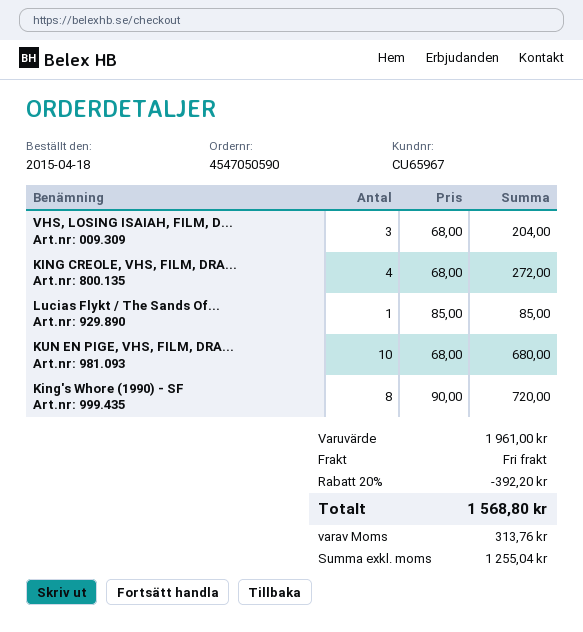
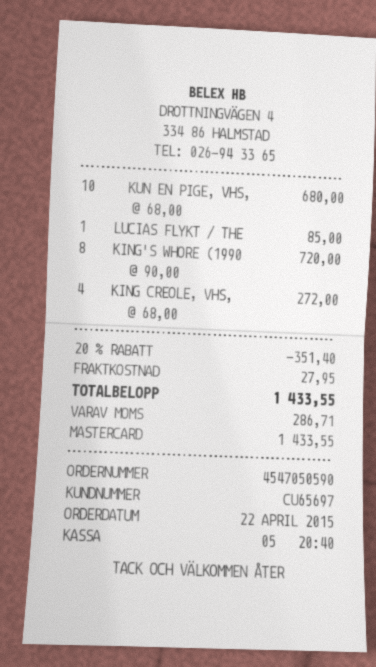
order date: 2015-04-18 -> 2015-04-22
customer number: CU65967 -> CU65697
VHS, LOSING ISAIAH, FILM, D...: 3 x 68.00 = 204.00 -> none
discount: 20% = 392.20 -> 20% = 351.40
shipping: 0.00 -> 27.95
tax: 313.76 -> 286.71
total: 1568.80 -> 1433.55

